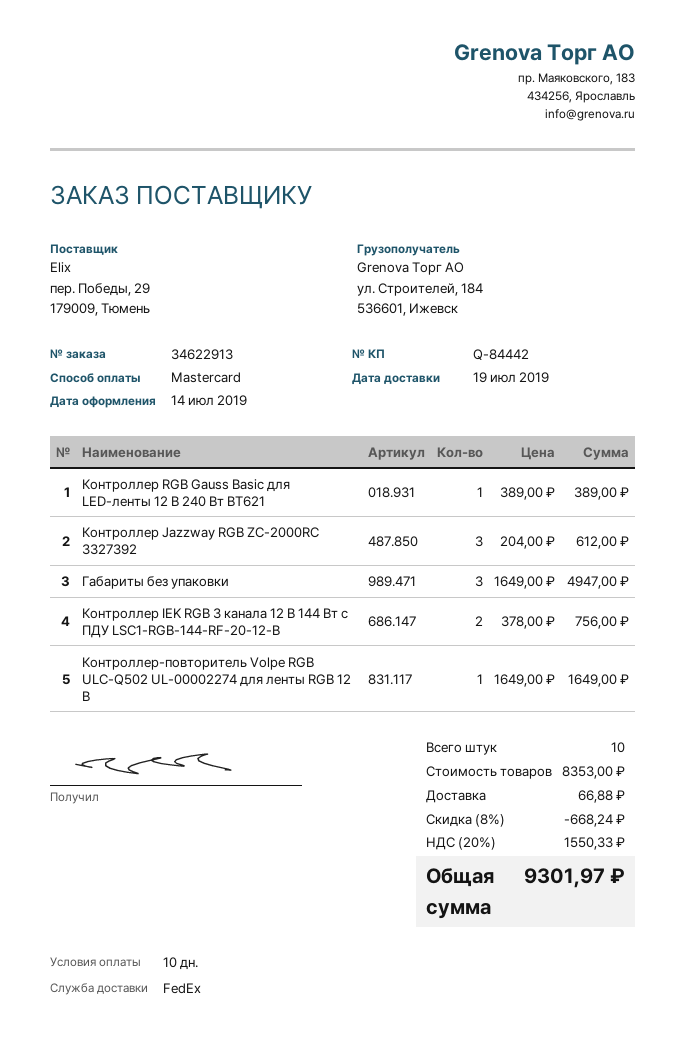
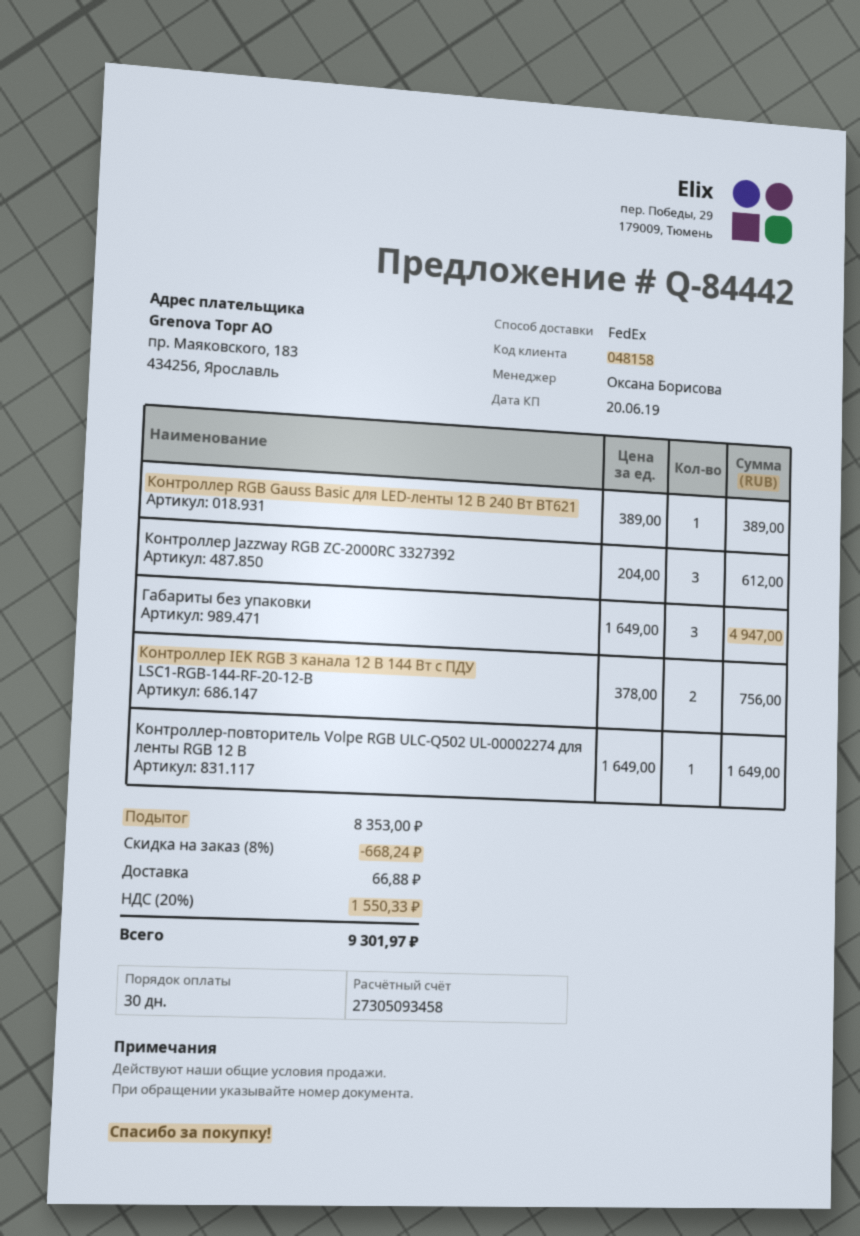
payment terms: 10 days -> 30 days

